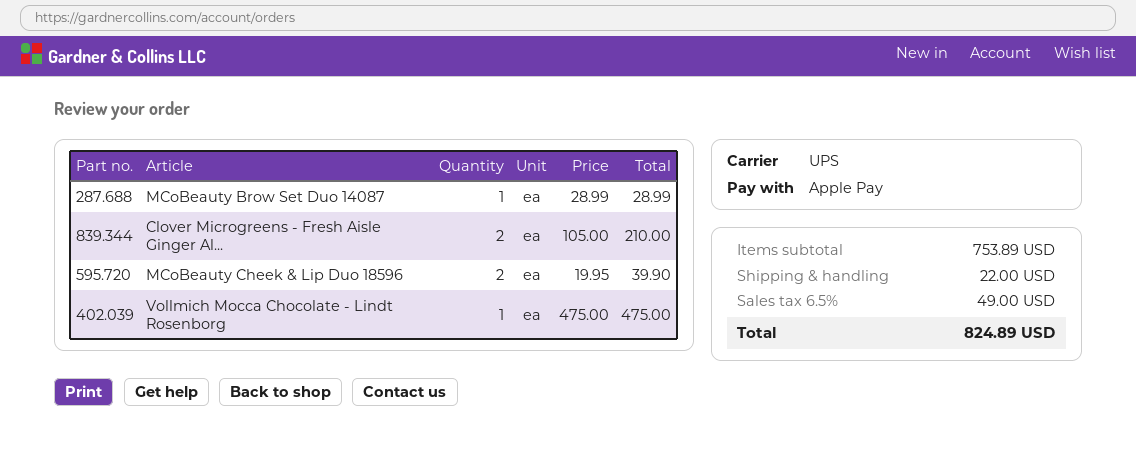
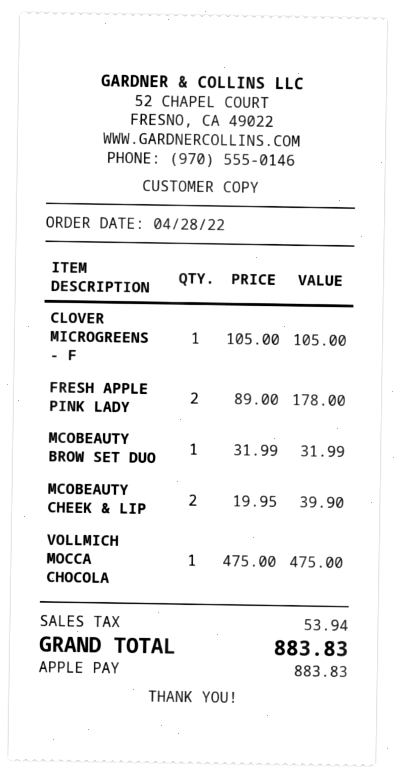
MCoBeauty Brow Set Duo 14087: 1 x 28.99 = 28.99 -> 1 x 31.99 = 31.99
Clover Microgreens - Fresh Aisle Ginger Al...: 2 x 105.00 = 210.00 -> 1 x 105.00 = 105.00
FRESH APPLE PINK LADY: none -> 2 x 89.00 = 178.00
shipping: 22.00 -> none
tax: 49.00 -> 53.94
total: 824.89 -> 883.83

